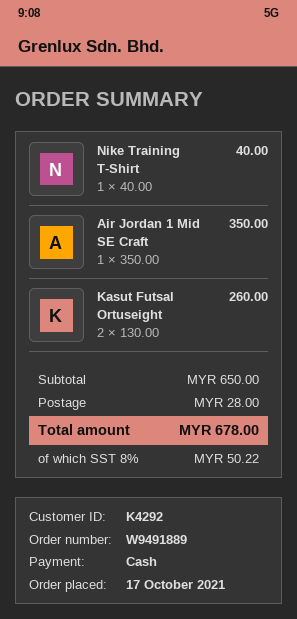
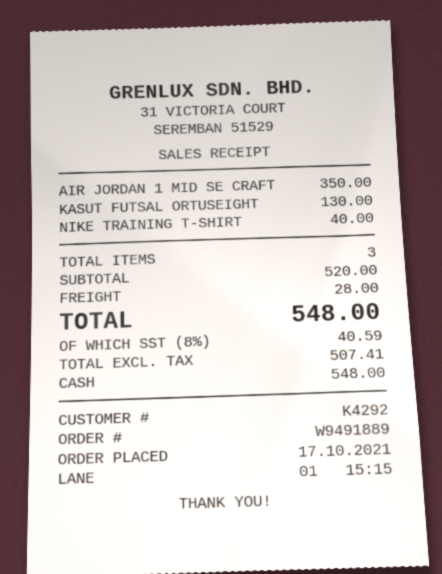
Kasut Futsal Ortuseight: 2 x 130.00 = 260.00 -> 1 x 130.00 = 130.00
subtotal: 650.00 -> 520.00
tax: 8% = 50.22 -> 8% = 40.59
total: 678.00 -> 548.00

